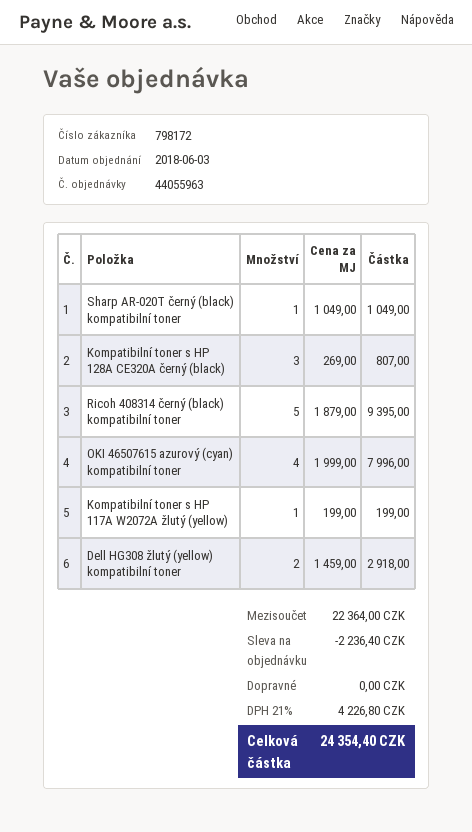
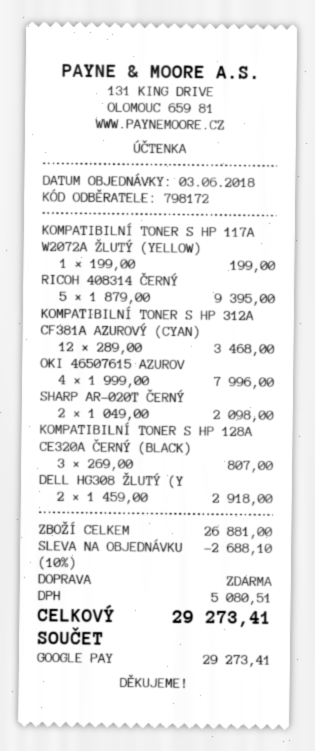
Sharp AR-020T černý (black) kompatibilní toner: 1 x 1049.00 = 1049.00 -> 2 x 1049.00 = 2098.00
KOMPATIBILNÍ TONER S HP 312A CF381A AZUROVÝ (CYAN): none -> 12 x 289.00 = 3468.00
subtotal: 22364.00 -> 26881.00
discount: 2236.40 -> 2688.10
tax: 4226.80 -> 5080.51
total: 24354.40 -> 29273.41

